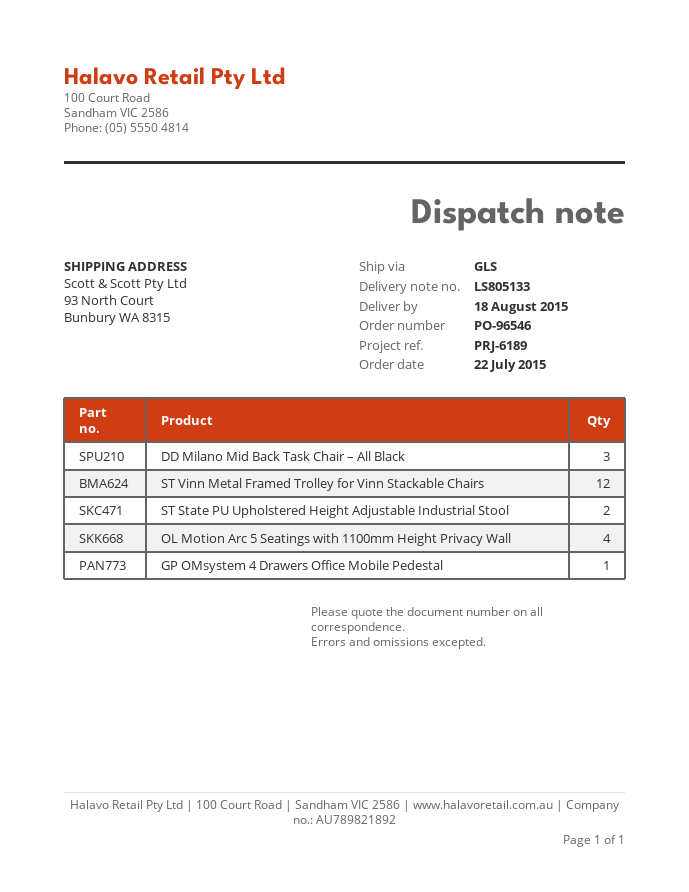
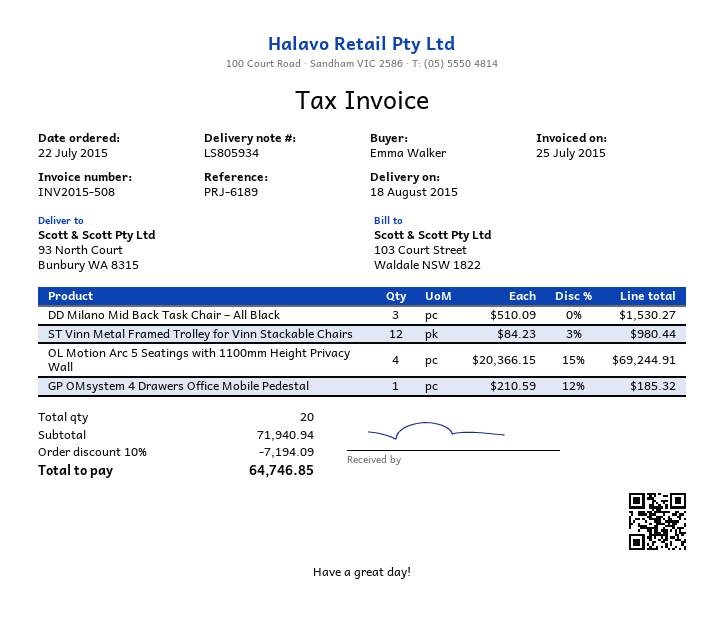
delivery note number: LS805133 -> LS805934
ST State PU Upholstered Height Adjustable Industrial Stool: 2 -> none

